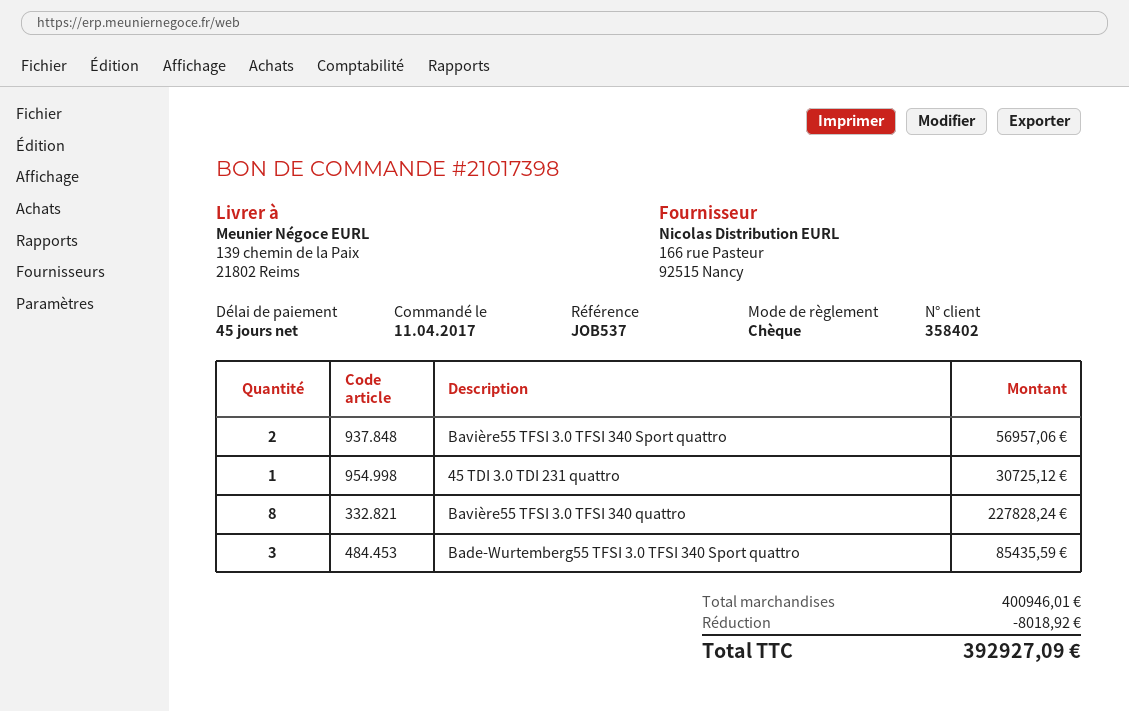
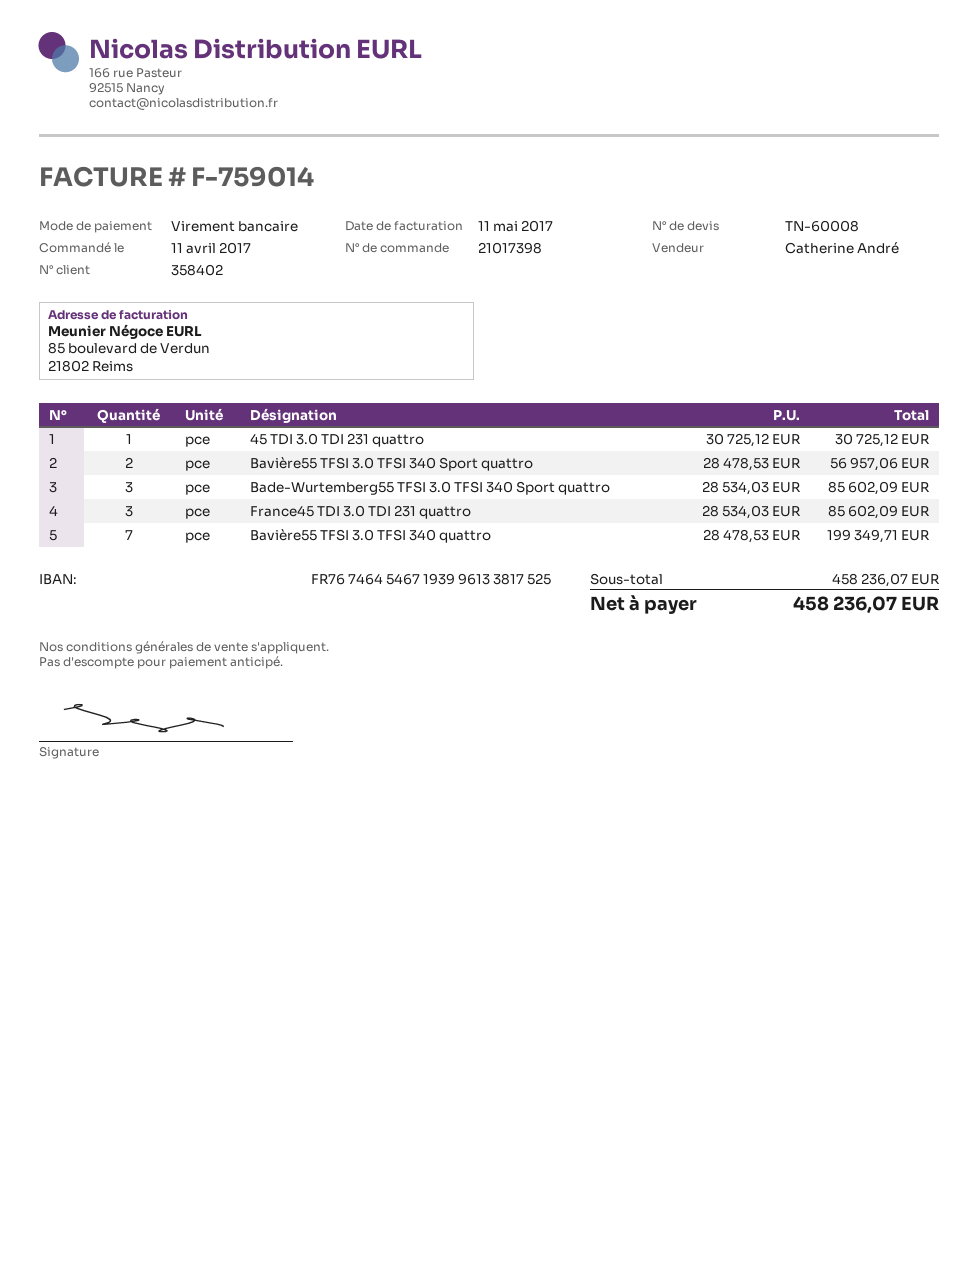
payment method: cheque -> bank transfer
Bavière55 TFSI 3.0 TFSI 340 quattro: 8 for 227828.24 -> 7 for 199349.71
Bade-Wurtemberg55 TFSI 3.0 TFSI 340 Sport quattro: 3 for 85435.59 -> 3 for 85602.09
France45 TDI 3.0 TDI 231 quattro: none -> 3 for 85602.09
subtotal: 400946.01 -> 458236.07
discount: 8018.92 -> none
total: 392927.09 -> 458236.07

